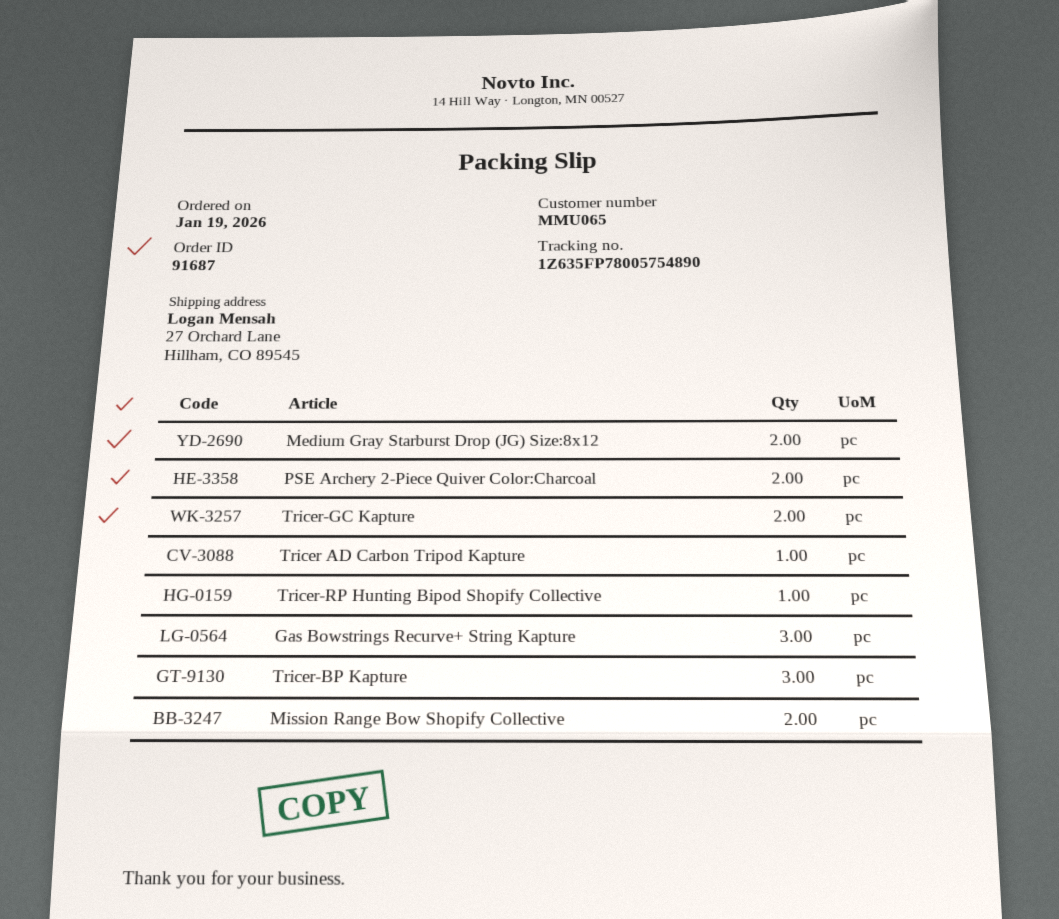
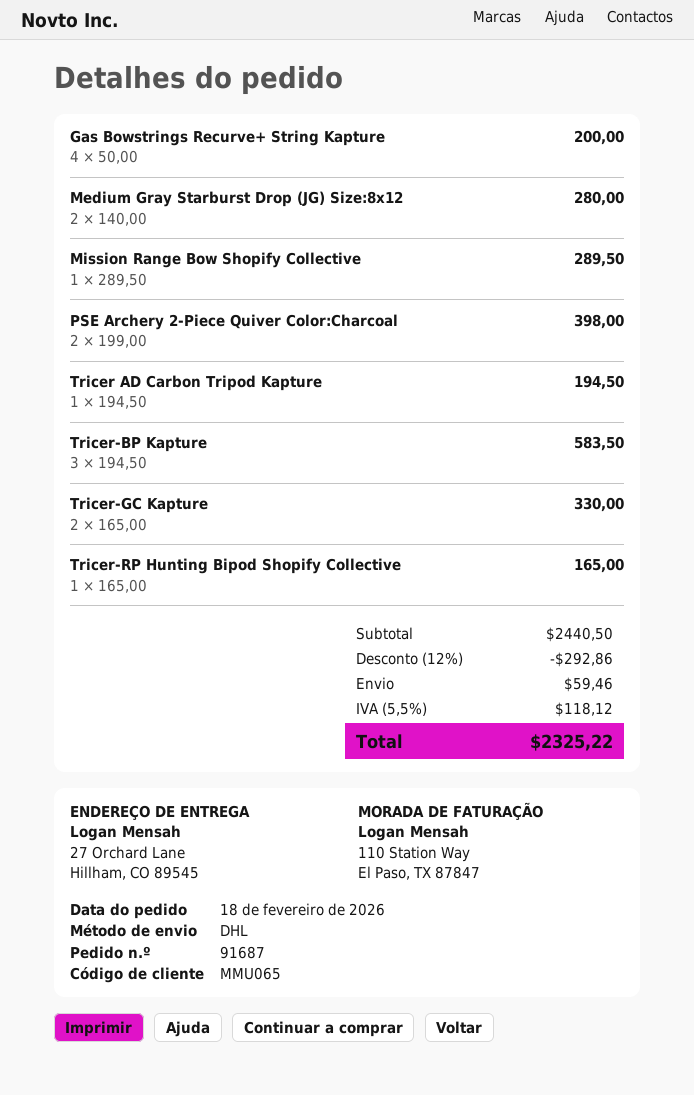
order date: 2026-01-19 -> 2026-02-18
Gas Bowstrings Recurve+ String Kapture: 3 -> 4
Mission Range Bow Shopify Collective: 2 -> 1

